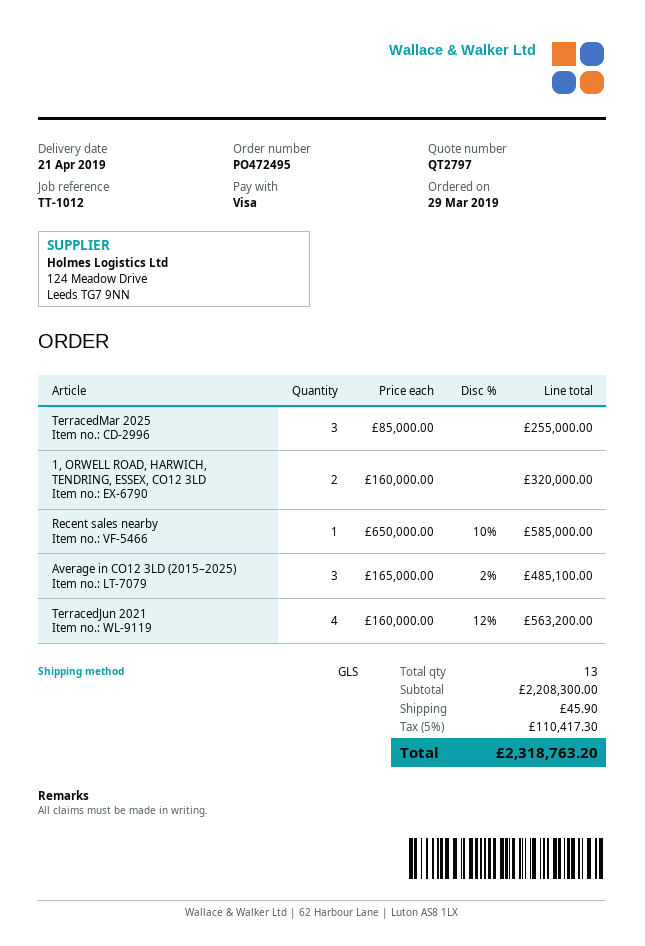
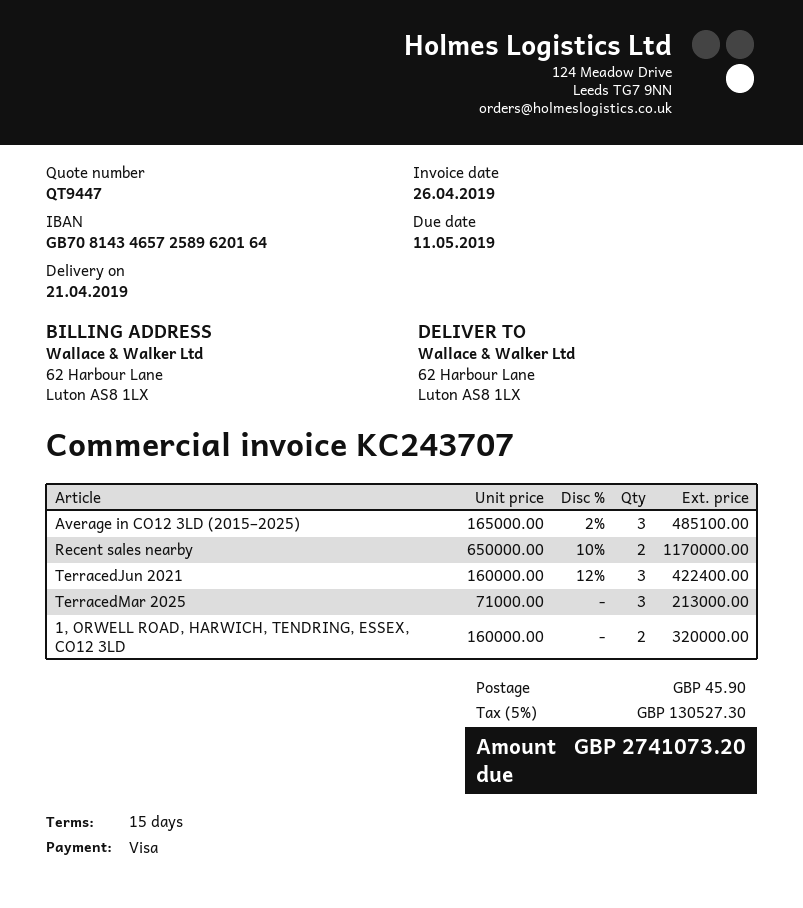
quote number: QT2797 -> QT9447
TerracedMar 2025: 3 x 85000.00 = 255000.00 -> 3 x 71000.00 = 213000.00
Recent sales nearby: 1 x 650000.00 - 10% = 585000.00 -> 2 x 650000.00 - 10% = 1170000.00
TerracedJun 2021: 4 x 160000.00 - 12% = 563200.00 -> 3 x 160000.00 - 12% = 422400.00
tax: 5% = 110417.30 -> 5% = 130527.30
total: 2318763.20 -> 2741073.20

